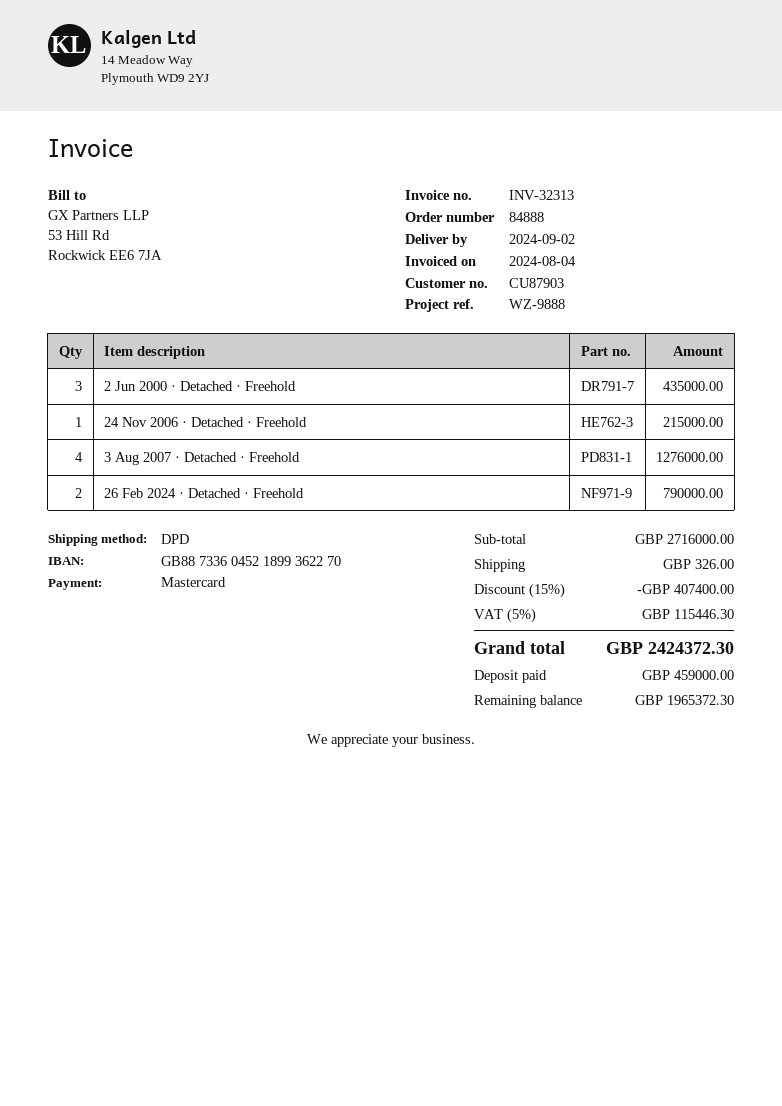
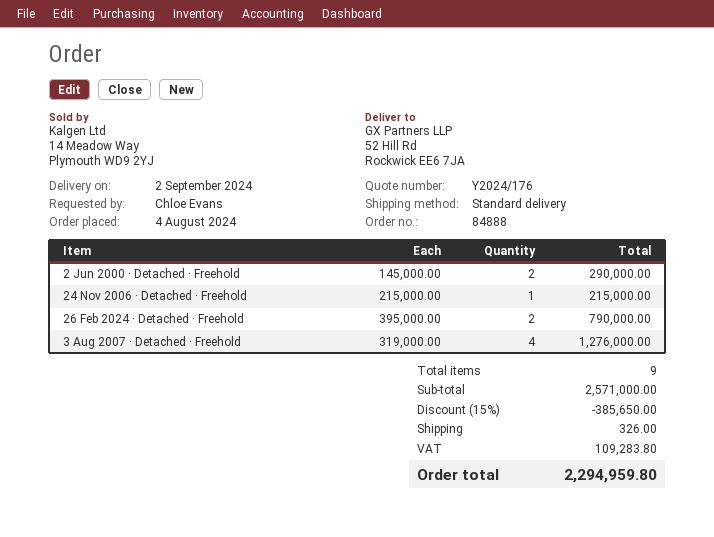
shipping method: DPD -> standard
2 Jun 2000 · Detached · Freehold: 3 for 435000.00 -> 2 for 290000.00
subtotal: 2716000.00 -> 2571000.00
discount: 15% = 407400.00 -> 15% = 385650.00
tax: 115446.30 -> 109283.80
total: 2424372.30 -> 2294959.80

